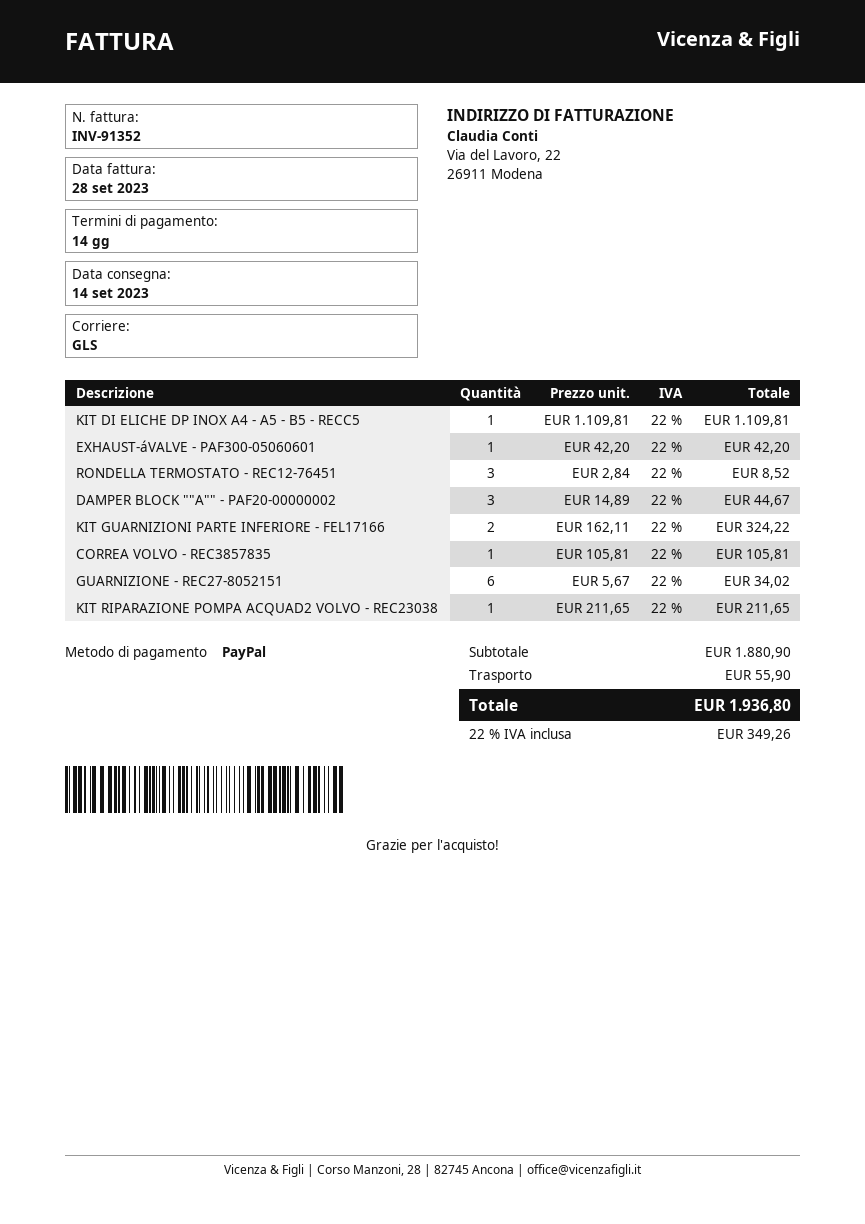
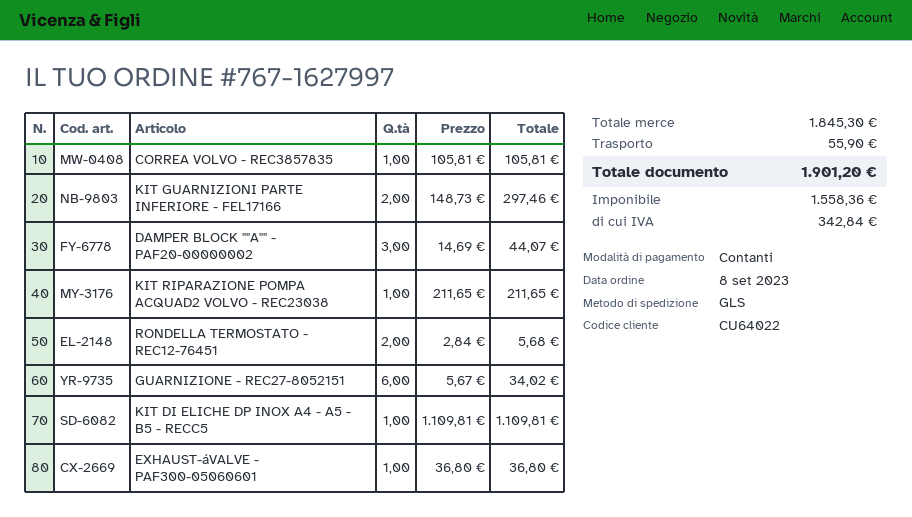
payment method: PayPal -> cash
EXHAUST-áVALVE - PAF300-05060601: 1 x 42.20 = 42.20 -> 1 x 36.80 = 36.80
RONDELLA TERMOSTATO - REC12-76451: 3 x 2.84 = 8.52 -> 2 x 2.84 = 5.68
DAMPER BLOCK ""A"" - PAF20-00000002: 3 x 14.89 = 44.67 -> 3 x 14.69 = 44.07
KIT GUARNIZIONI PARTE INFERIORE - FEL17166: 2 x 162.11 = 324.22 -> 2 x 148.73 = 297.46
subtotal: 1880.90 -> 1845.30
tax: 349.26 -> 342.84
total: 1936.80 -> 1901.20

